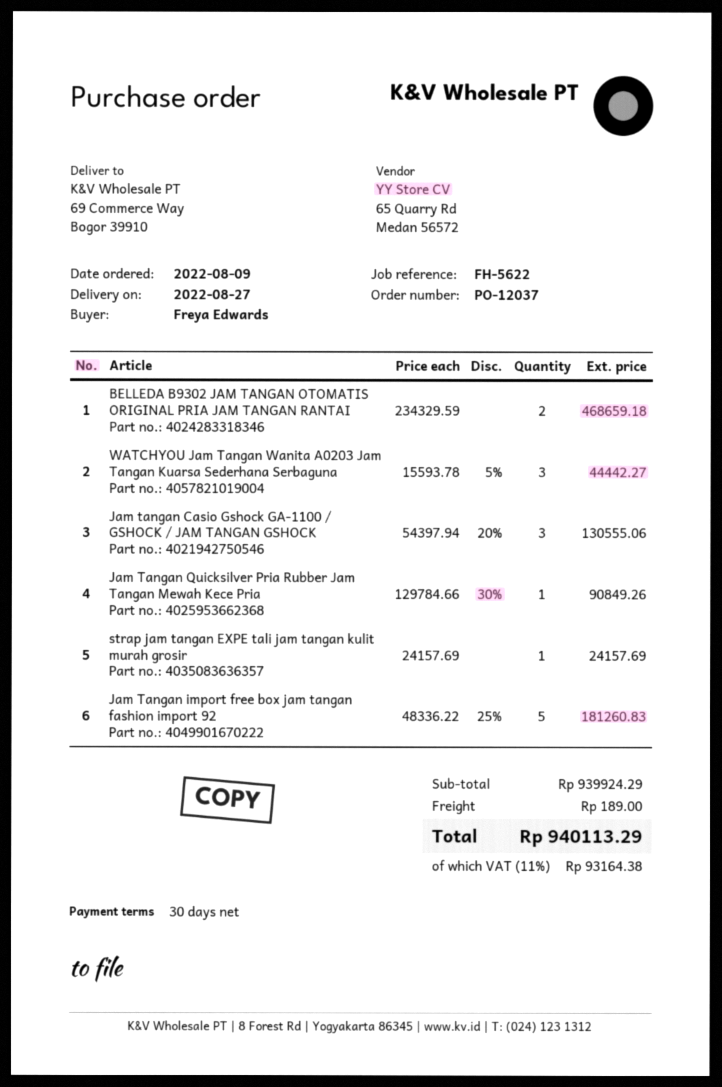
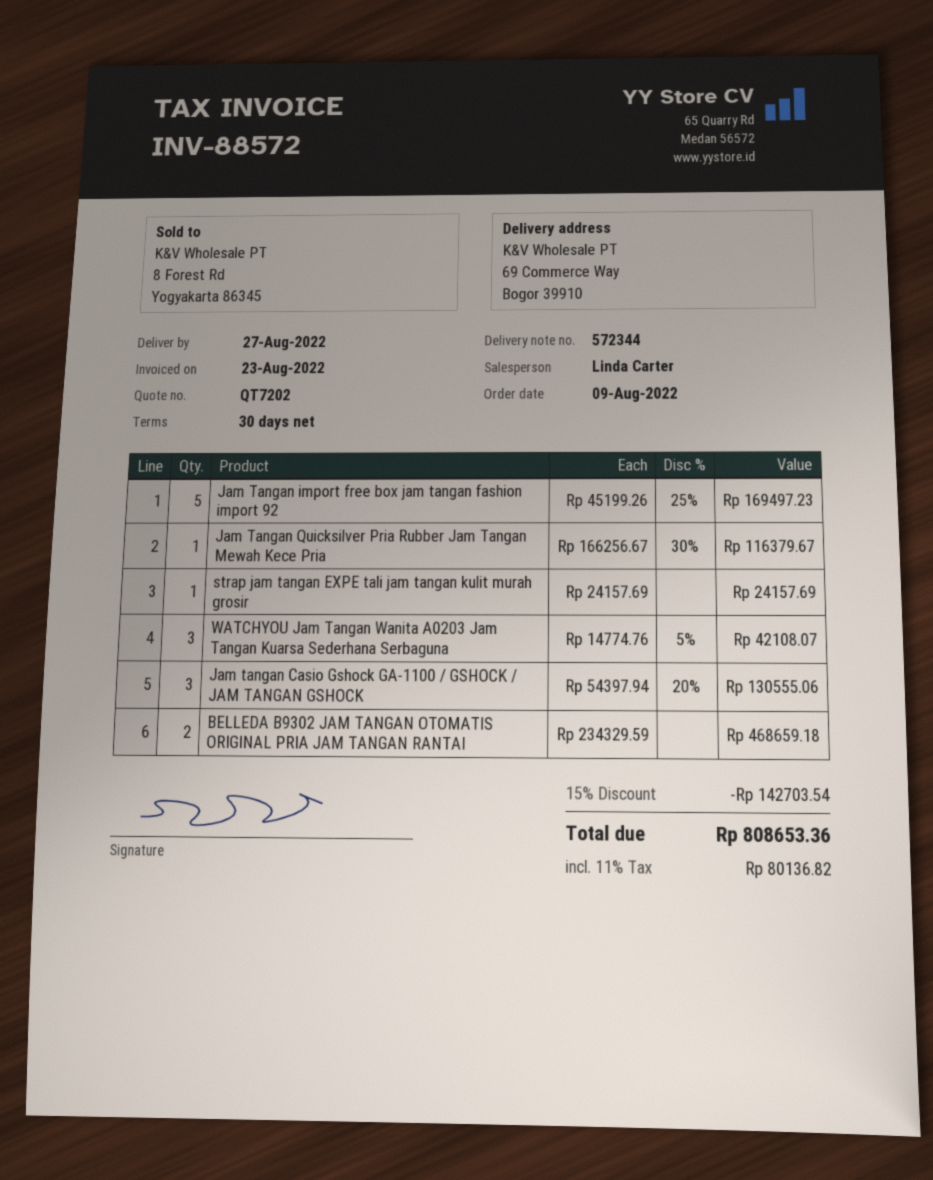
WATCHYOU Jam Tangan Wanita A0203 Jam Tangan Kuarsa Sederhana Serbaguna: 3 x 15593.78 - 5% = 44442.27 -> 3 x 14774.76 - 5% = 42108.07
Jam Tangan Quicksilver Pria Rubber Jam Tangan Mewah Kece Pria: 1 x 129784.66 - 30% = 90849.26 -> 1 x 166256.67 - 30% = 116379.67
Jam Tangan import free box jam tangan fashion import 92: 5 x 48336.22 - 25% = 181260.83 -> 5 x 45199.26 - 25% = 169497.23
discount: none -> 15% = 142703.54
shipping: 189.00 -> none
tax: 11% = 93164.38 -> 11% = 80136.82
total: 940113.29 -> 808653.36

